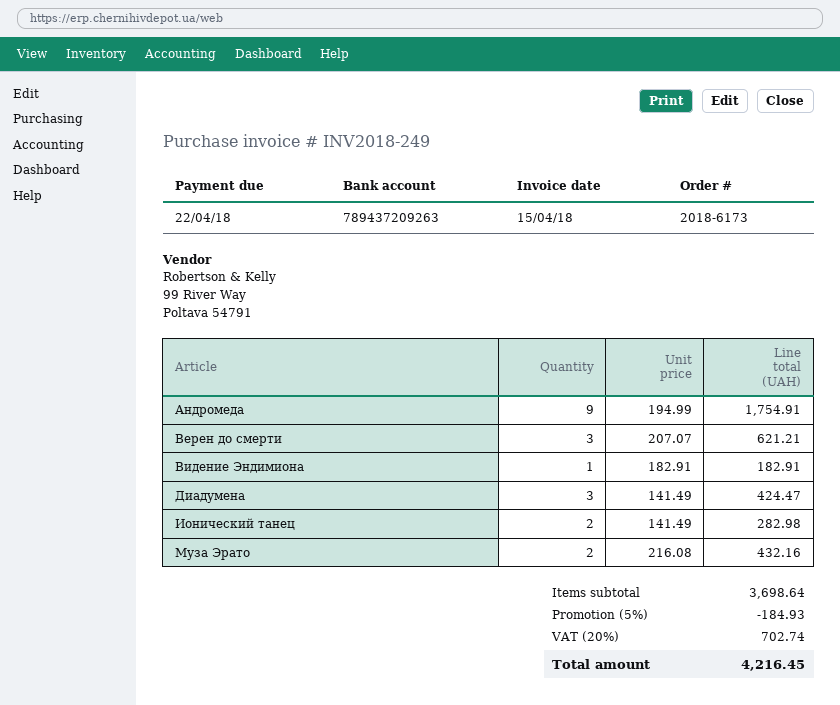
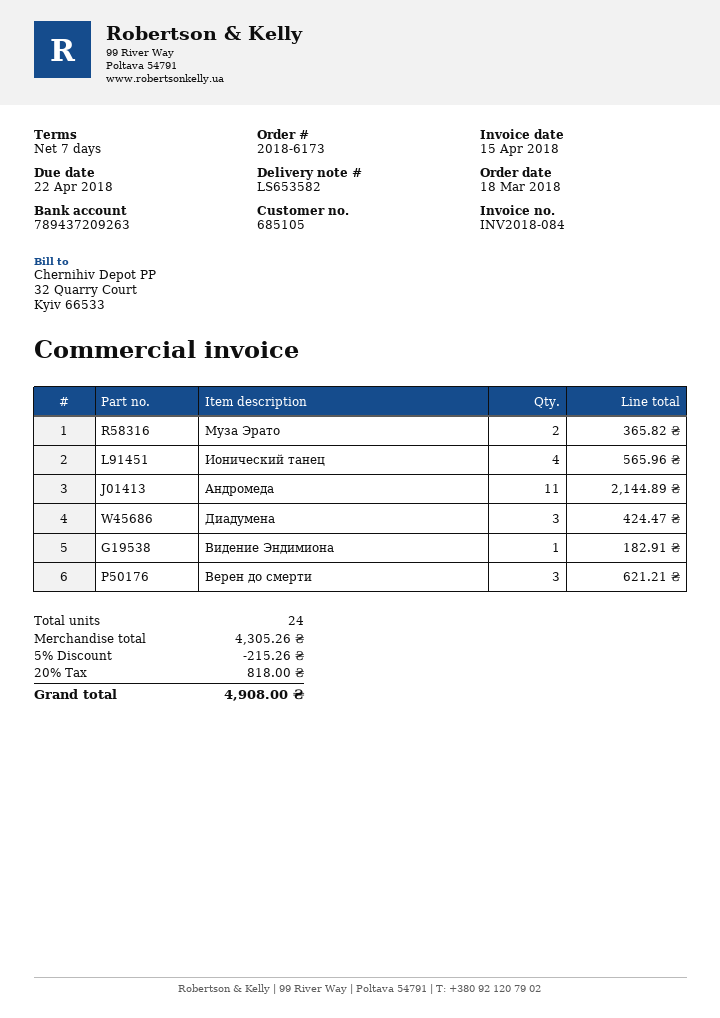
invoice number: INV2018-249 -> INV2018-084
Андромеда: 9 for 1754.91 -> 11 for 2144.89
Ионический танец: 2 for 282.98 -> 4 for 565.96
Муза Эрато: 2 for 432.16 -> 2 for 365.82
subtotal: 3698.64 -> 4305.26
discount: 5% = 184.93 -> 5% = 215.26
tax: 20% = 702.74 -> 20% = 818.00
total: 4216.45 -> 4908.00

